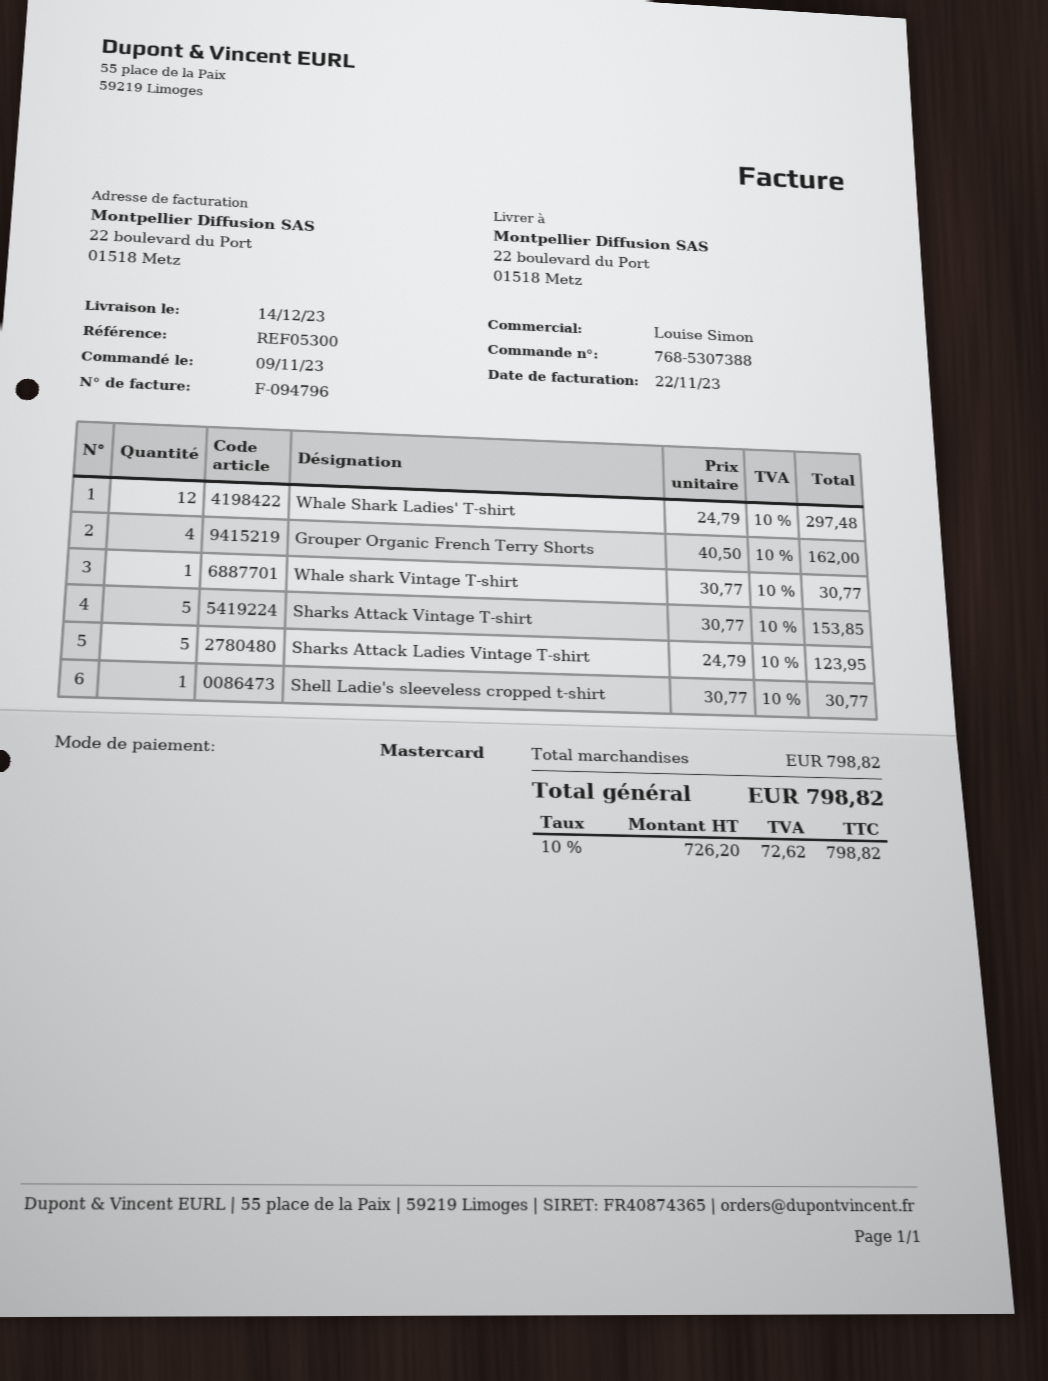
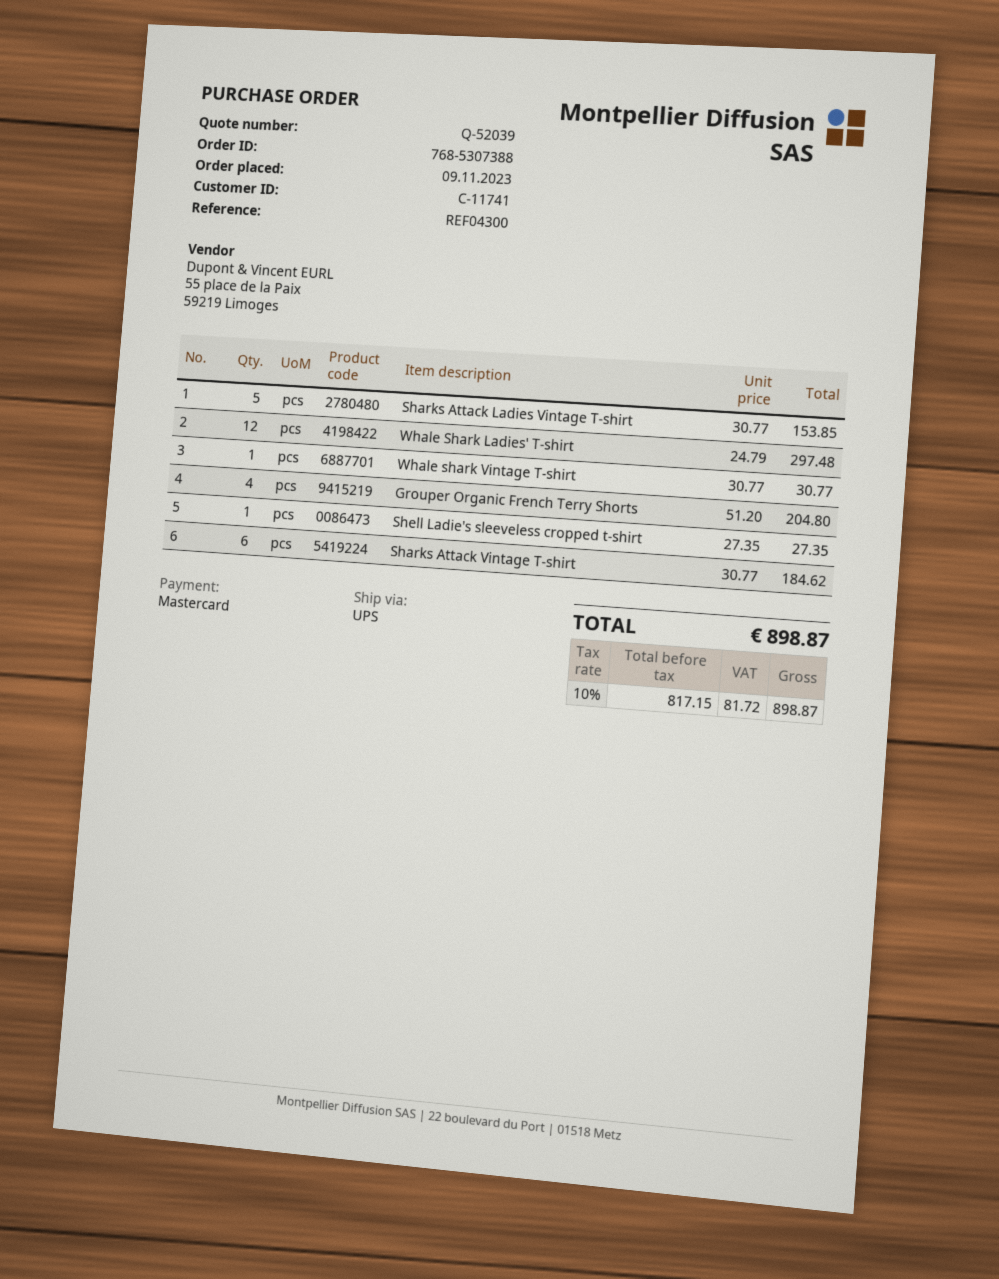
reference: REF05300 -> REF04300
Grouper Organic French Terry Shorts: 4 x 40.50 = 162.00 -> 4 x 51.20 = 204.80
Sharks Attack Vintage T-shirt: 5 x 30.77 = 153.85 -> 6 x 30.77 = 184.62
Sharks Attack Ladies Vintage T-shirt: 5 x 24.79 = 123.95 -> 5 x 30.77 = 153.85
Shell Ladie's sleeveless cropped t-shirt: 1 x 30.77 = 30.77 -> 1 x 27.35 = 27.35
net: 726.20 -> 817.15
tax: 10% = 72.62 -> 10% = 81.72
total: 798.82 -> 898.87

